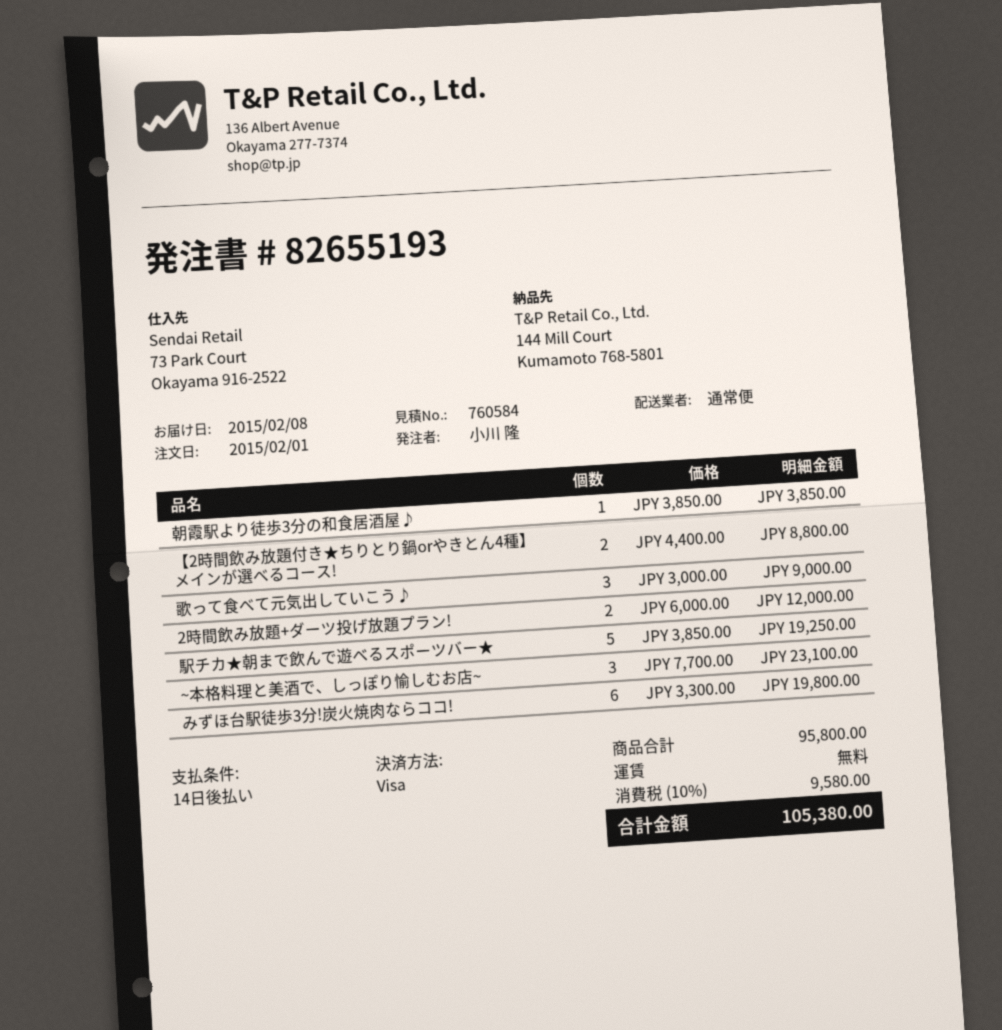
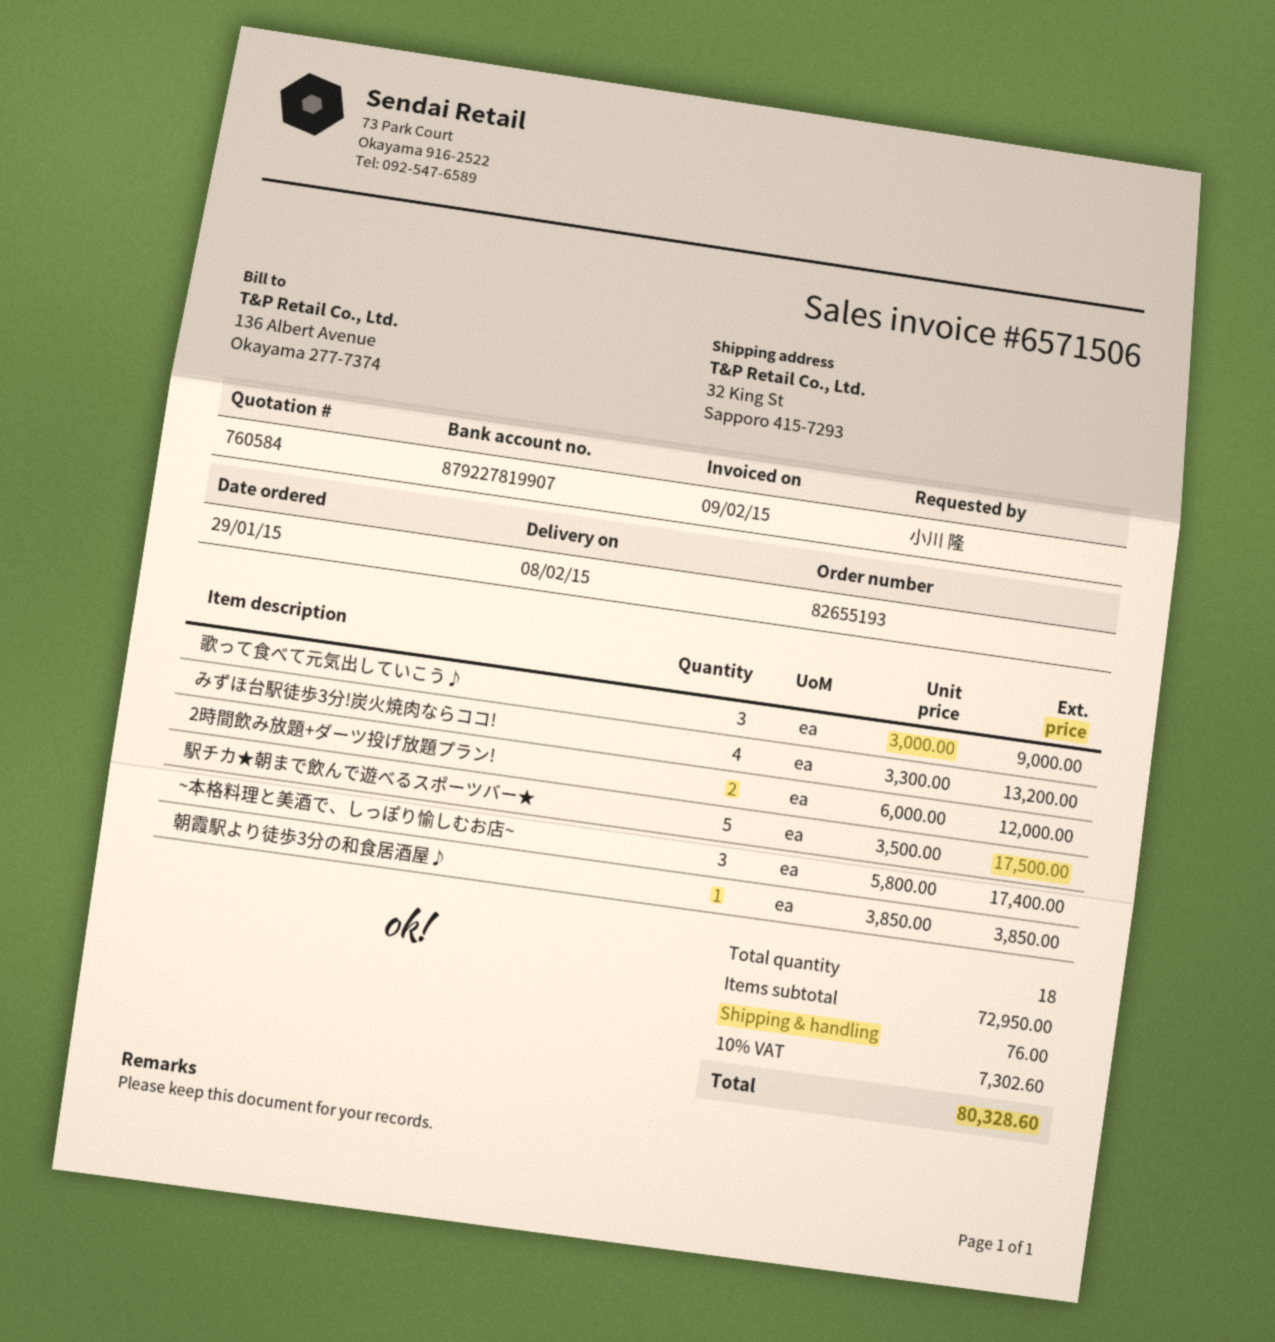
order date: 2015-02-01 -> 2015-01-29
ship to: 144 Mill Court, Kumamoto 768-5801 -> 32 King St, Sapporo 415-7293
【2時間飲み放題付き★ちりとり鍋orやきとん4種】メインが選べるコース!: 2 x 4400.00 = 8800.00 -> none
駅チカ★朝まで飲んで遊べるスポーツバー★: 5 x 3850.00 = 19250.00 -> 5 x 3500.00 = 17500.00
~本格料理と美酒で、しっぽり愉しむお店~: 3 x 7700.00 = 23100.00 -> 3 x 5800.00 = 17400.00
みずほ台駅徒歩3分!炭火焼肉ならココ!: 6 x 3300.00 = 19800.00 -> 4 x 3300.00 = 13200.00
subtotal: 95800.00 -> 72950.00
shipping: 0.00 -> 76.00
tax: 10% = 9580.00 -> 10% = 7302.60
total: 105380.00 -> 80328.60

